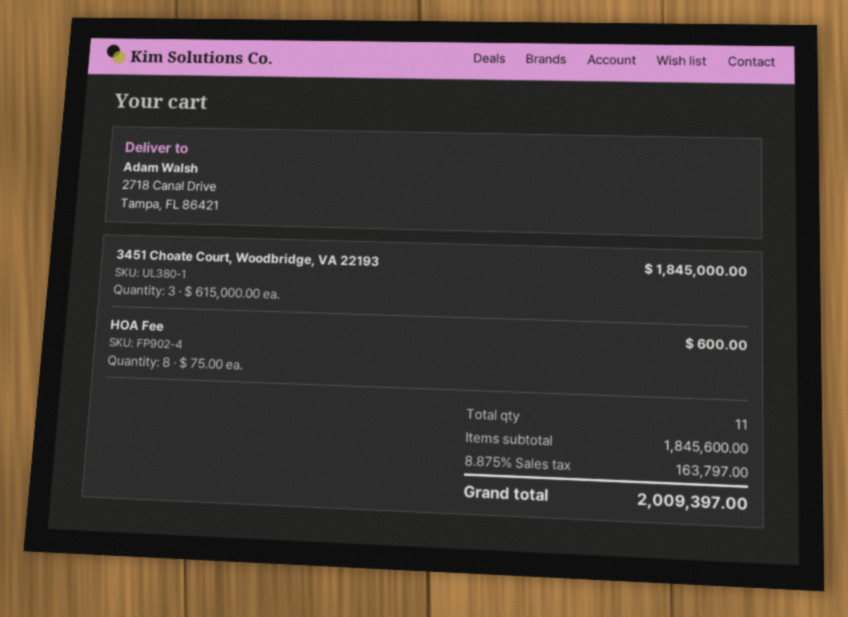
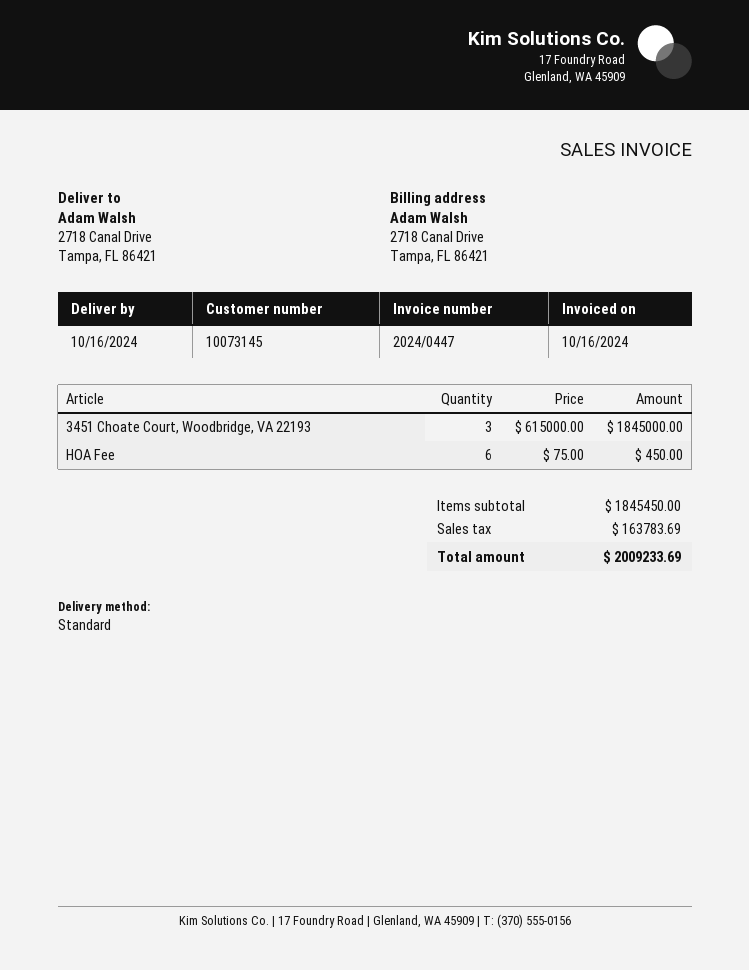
HOA Fee: 8 x 75.00 = 600.00 -> 6 x 75.00 = 450.00
subtotal: 1845600.00 -> 1845450.00
tax: 163797.00 -> 163783.69
total: 2009397.00 -> 2009233.69

